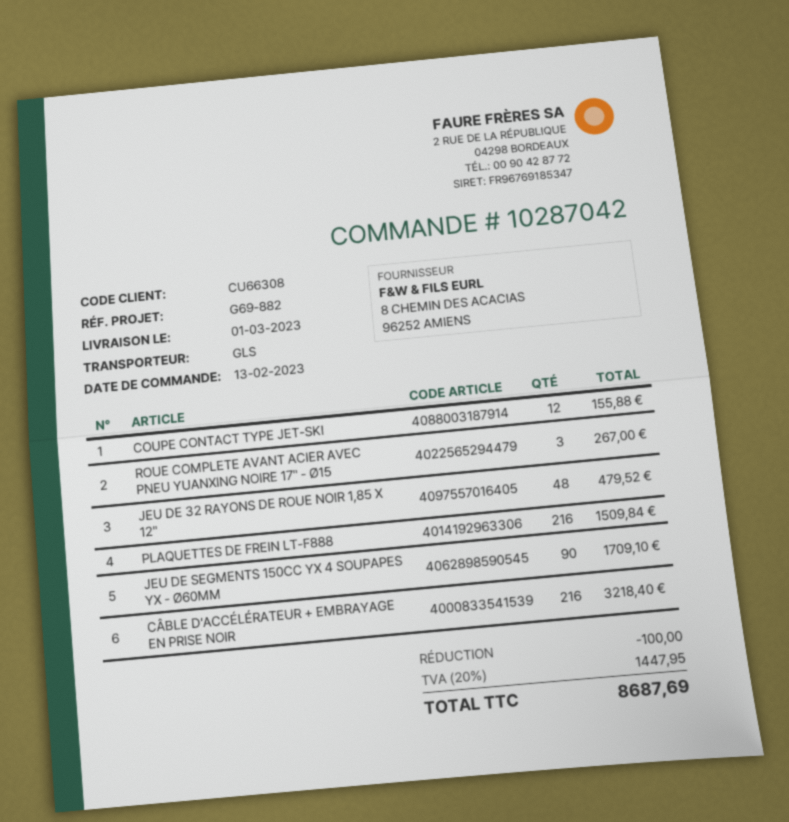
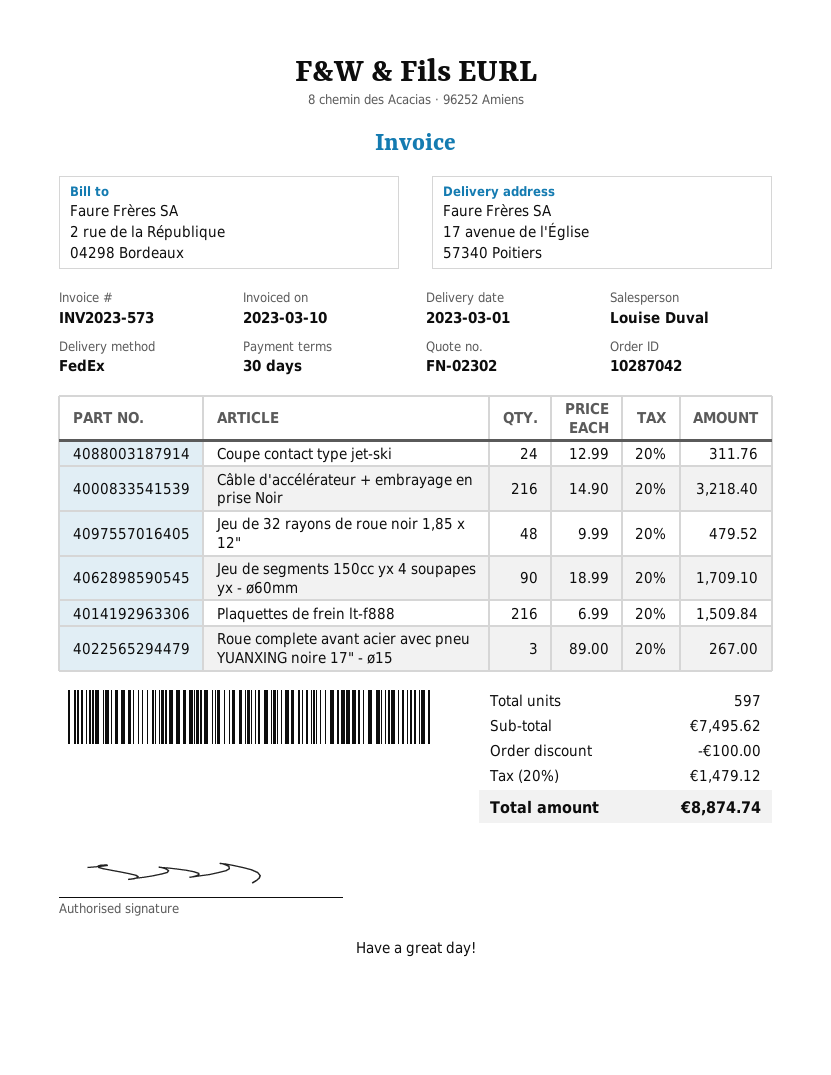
shipping method: GLS -> FedEx
COUPE CONTACT TYPE JET-SKI: 12 for 155.88 -> 24 for 311.76
tax: 20% = 1447.95 -> 20% = 1479.12
total: 8687.69 -> 8874.74

